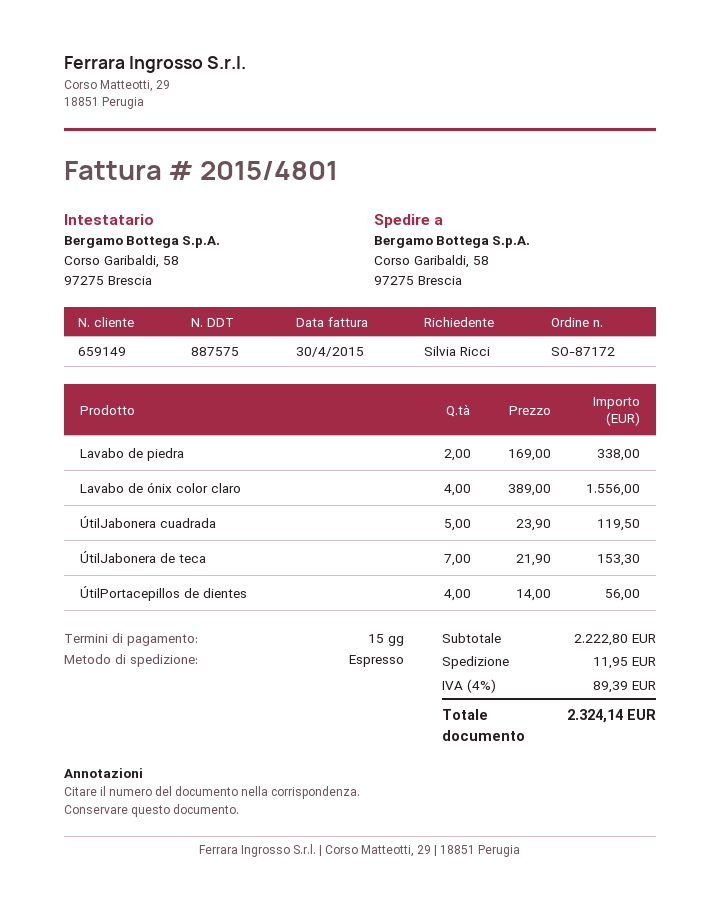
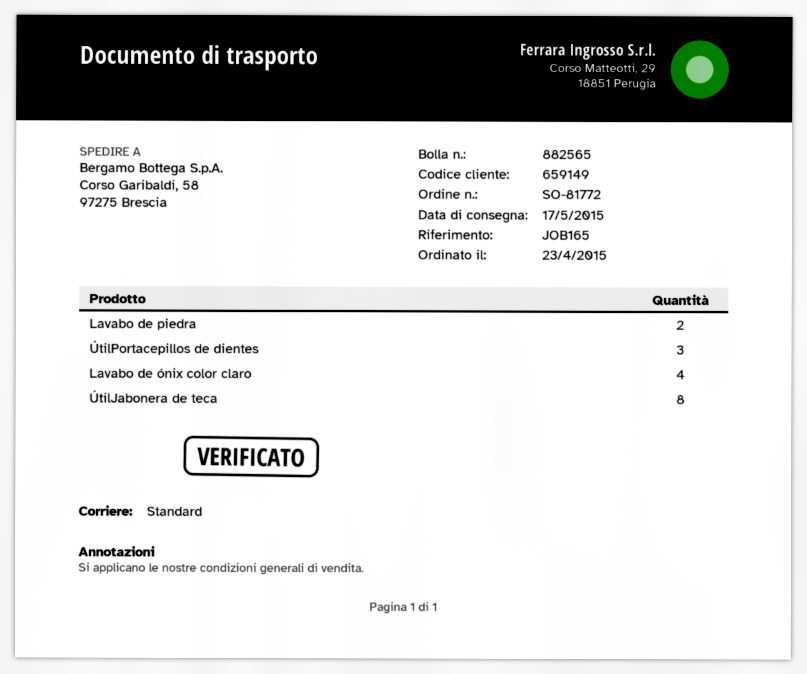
order number: SO-87172 -> SO-81772
delivery note number: 887575 -> 882565
shipping method: express -> standard
ÚtilJabonera cuadrada: 5 -> none
ÚtilJabonera de teca: 7 -> 8
ÚtilPortacepillos de dientes: 4 -> 3

